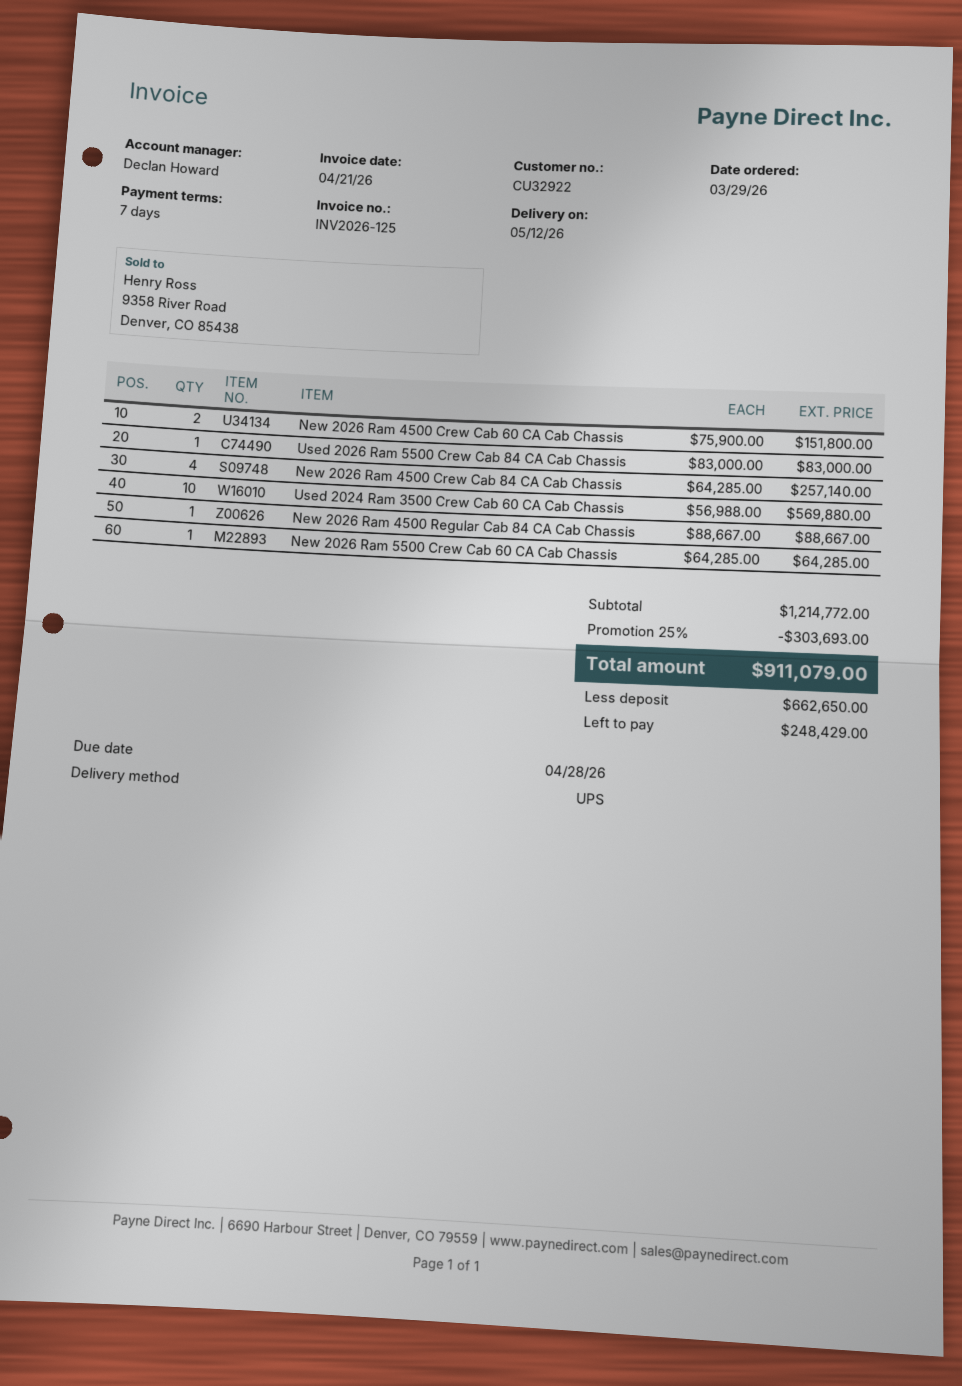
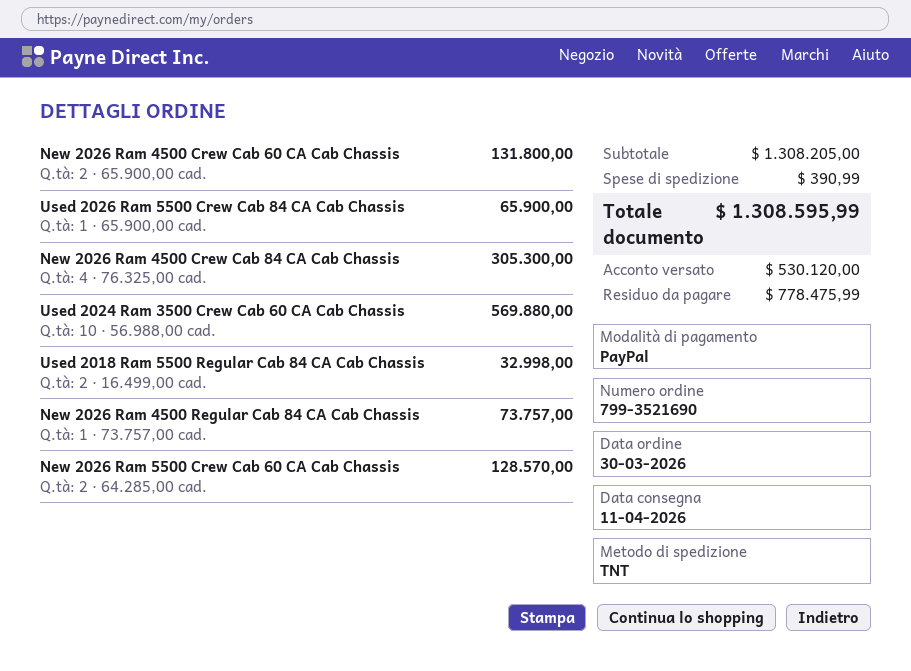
order date: 2026-03-29 -> 2026-03-30
delivery date: 2026-05-12 -> 2026-04-11
shipping method: UPS -> TNT
New 2026 Ram 4500 Crew Cab 60 CA Cab Chassis: 2 x 75900.00 = 151800.00 -> 2 x 65900.00 = 131800.00
Used 2026 Ram 5500 Crew Cab 84 CA Cab Chassis: 1 x 83000.00 = 83000.00 -> 1 x 65900.00 = 65900.00
New 2026 Ram 4500 Crew Cab 84 CA Cab Chassis: 4 x 64285.00 = 257140.00 -> 4 x 76325.00 = 305300.00
New 2026 Ram 4500 Regular Cab 84 CA Cab Chassis: 1 x 88667.00 = 88667.00 -> 1 x 73757.00 = 73757.00
New 2026 Ram 5500 Crew Cab 60 CA Cab Chassis: 1 x 64285.00 = 64285.00 -> 2 x 64285.00 = 128570.00
Used 2018 Ram 5500 Regular Cab 84 CA Cab Chassis: none -> 2 x 16499.00 = 32998.00
subtotal: 1214772.00 -> 1308205.00
discount: 25% = 303693.00 -> none
shipping: none -> 390.99
total: 911079.00 -> 1308595.99
deposit: 662650.00 -> 530120.00
balance: 248429.00 -> 778475.99

